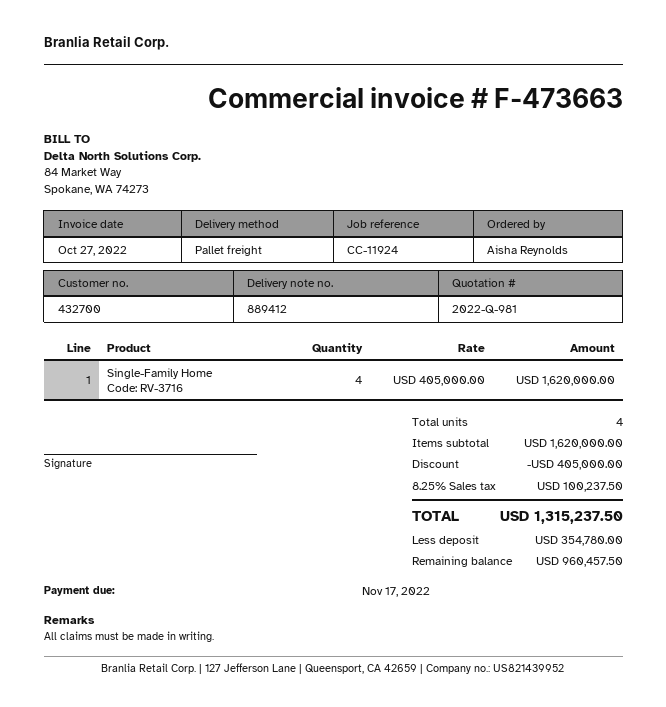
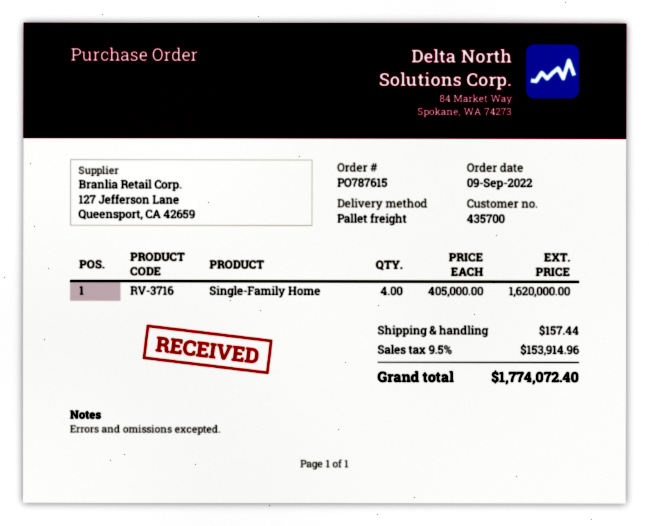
customer number: 432700 -> 435700
discount: 405000.00 -> none
shipping: none -> 157.44
tax: 8.25% = 100237.50 -> 9.5% = 153914.96
total: 1315237.50 -> 1774072.40

